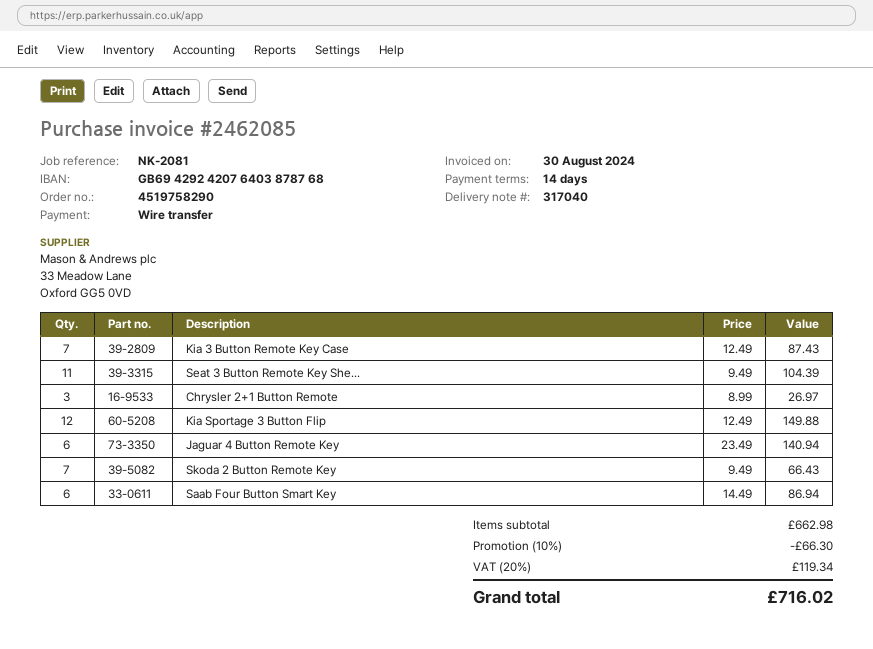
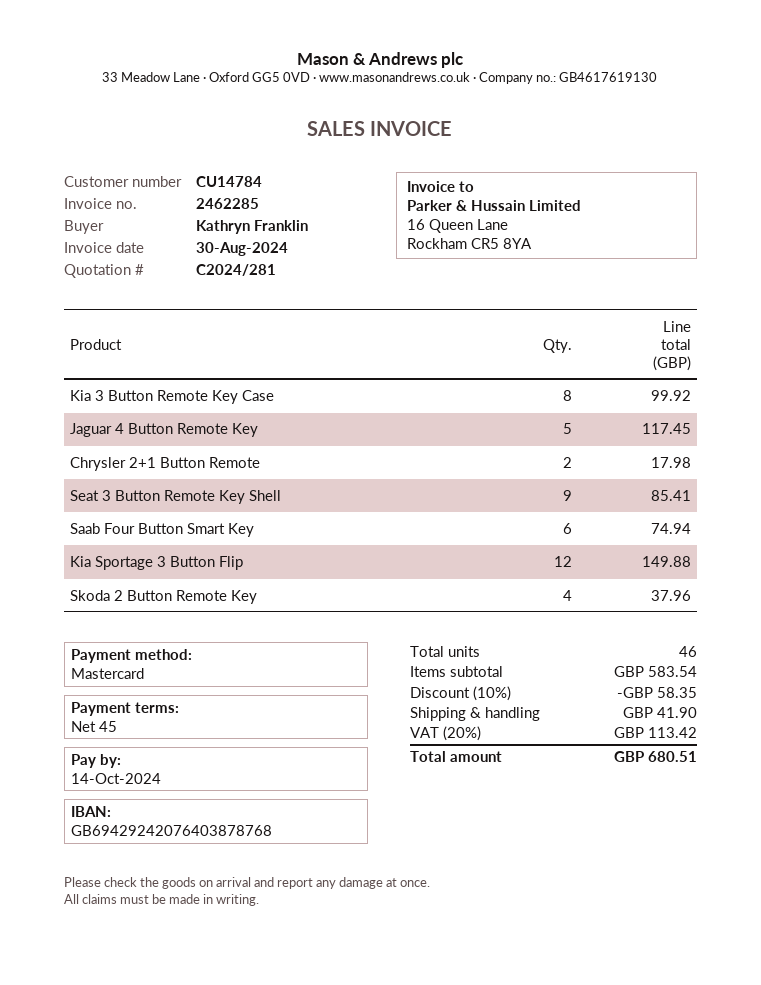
invoice number: 2462085 -> 2462285
payment terms: 14 days -> 45 days
payment method: bank transfer -> Mastercard
Kia 3 Button Remote Key Case: 7 for 87.43 -> 8 for 99.92
Seat 3 Button Remote Key She...: 11 for 104.39 -> 9 for 85.41
Chrysler 2+1 Button Remote: 3 for 26.97 -> 2 for 17.98
Jaguar 4 Button Remote Key: 6 for 140.94 -> 5 for 117.45
Skoda 2 Button Remote Key: 7 for 66.43 -> 4 for 37.96
Saab Four Button Smart Key: 6 for 86.94 -> 6 for 74.94
subtotal: 662.98 -> 583.54
discount: 10% = 66.30 -> 10% = 58.35
shipping: none -> 41.90
tax: 20% = 119.34 -> 20% = 113.42
total: 716.02 -> 680.51

